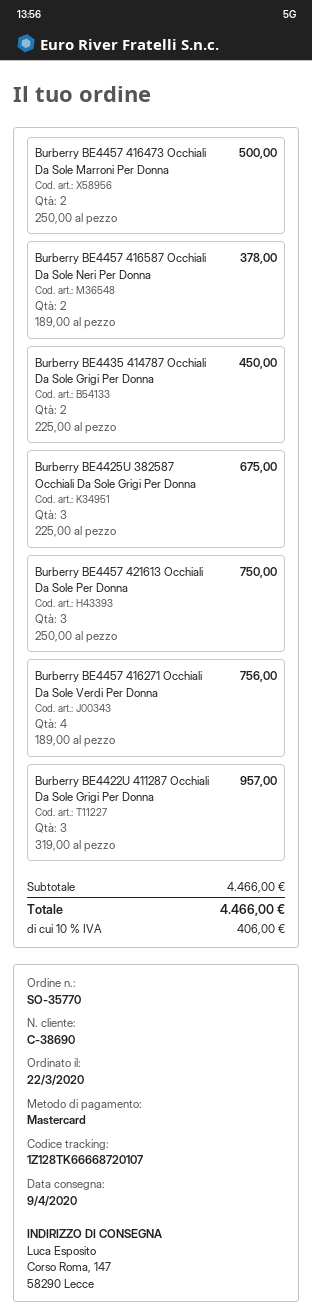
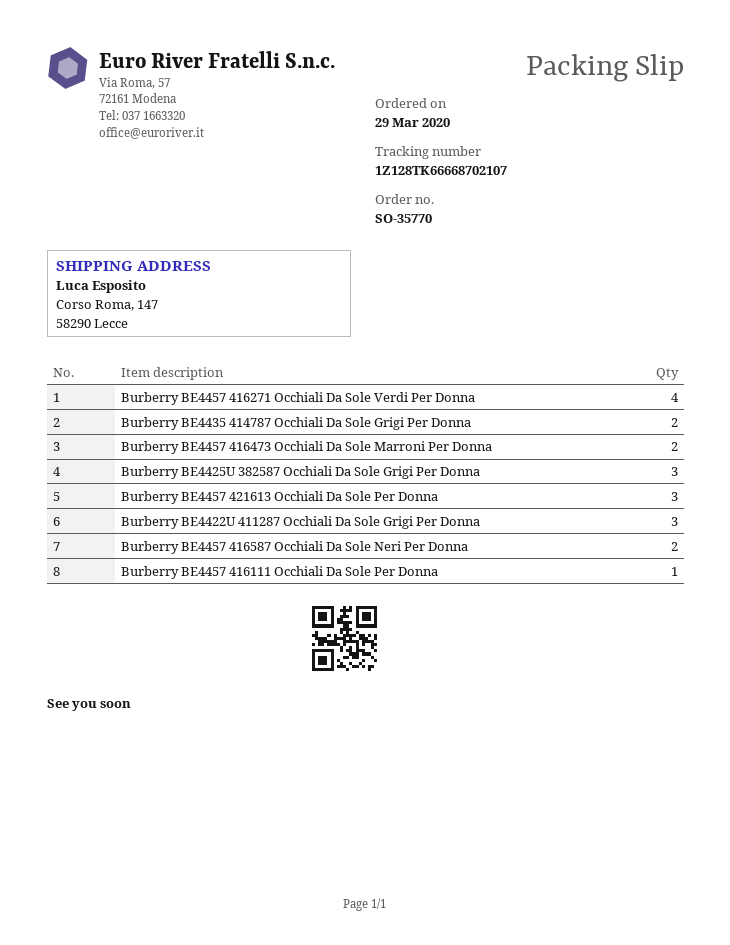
order date: 2020-03-22 -> 2020-03-29
tracking number: 1Z128TK66668720107 -> 1Z128TK66668702107
Burberry BE4457 416111 Occhiali Da Sole Per Donna: none -> 1

